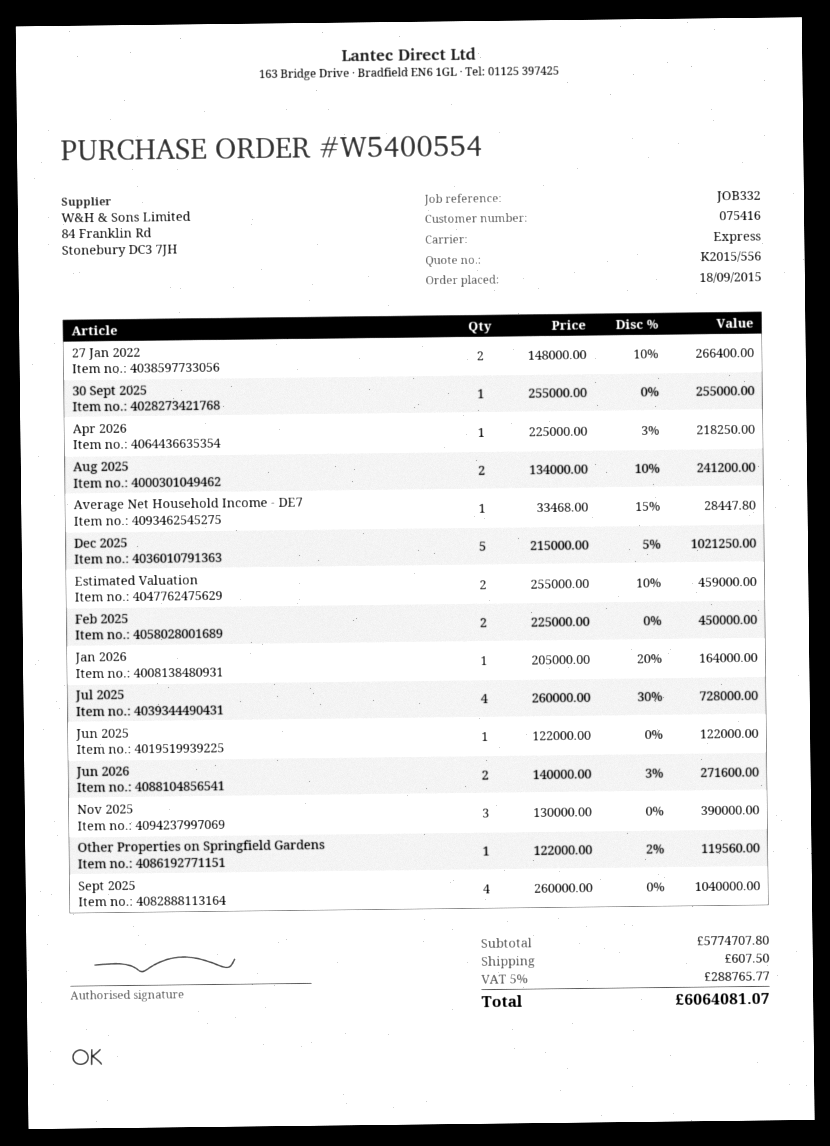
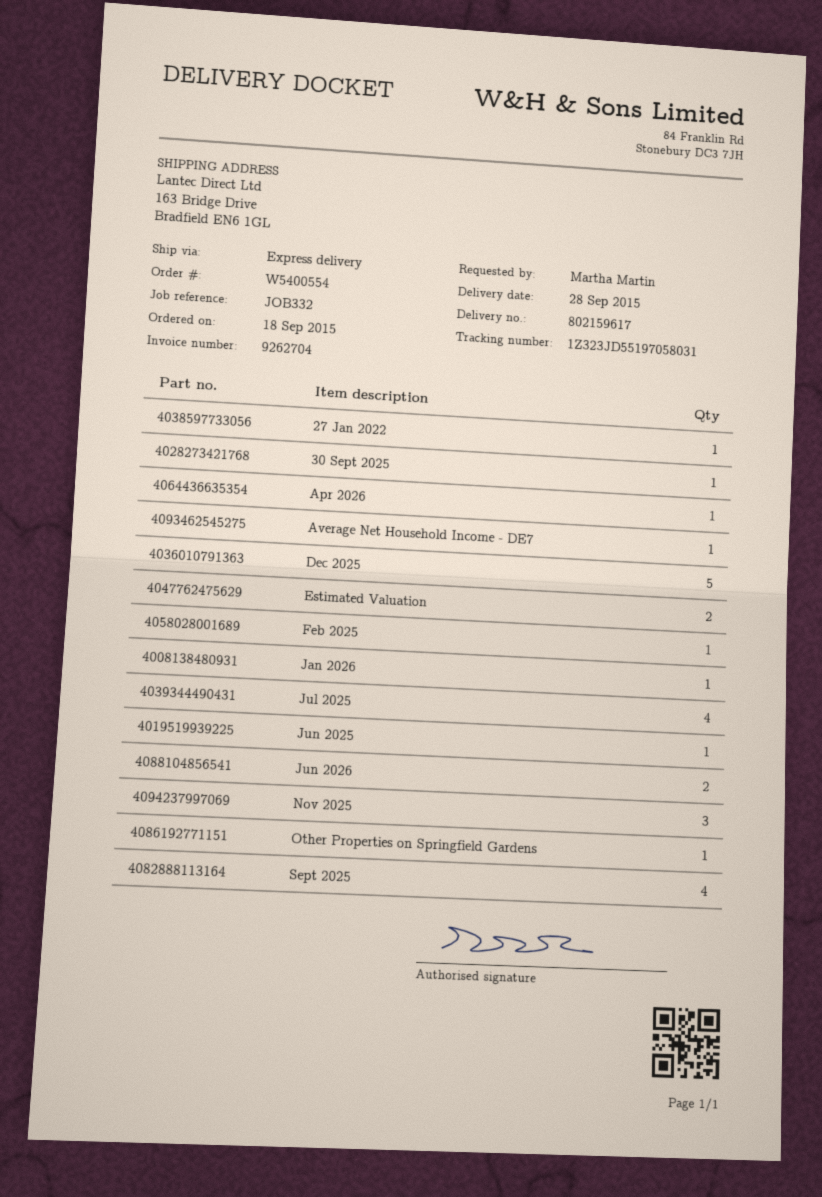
27 Jan 2022: 2 -> 1
Aug 2025: 2 -> none
Feb 2025: 2 -> 1

